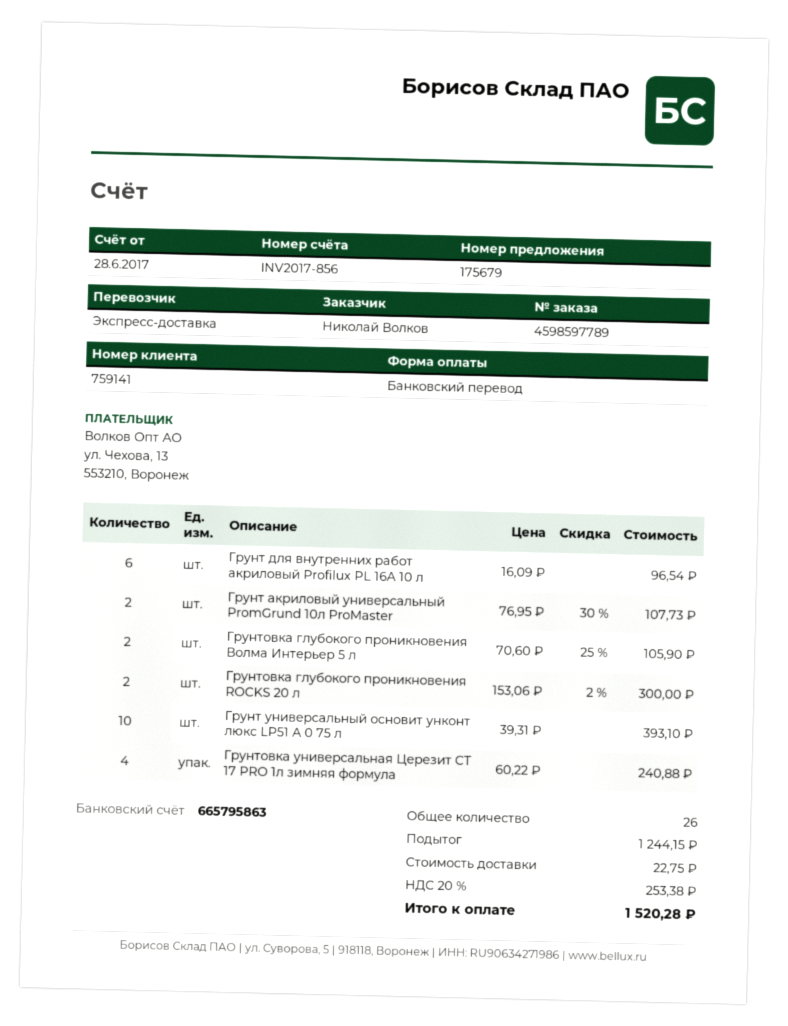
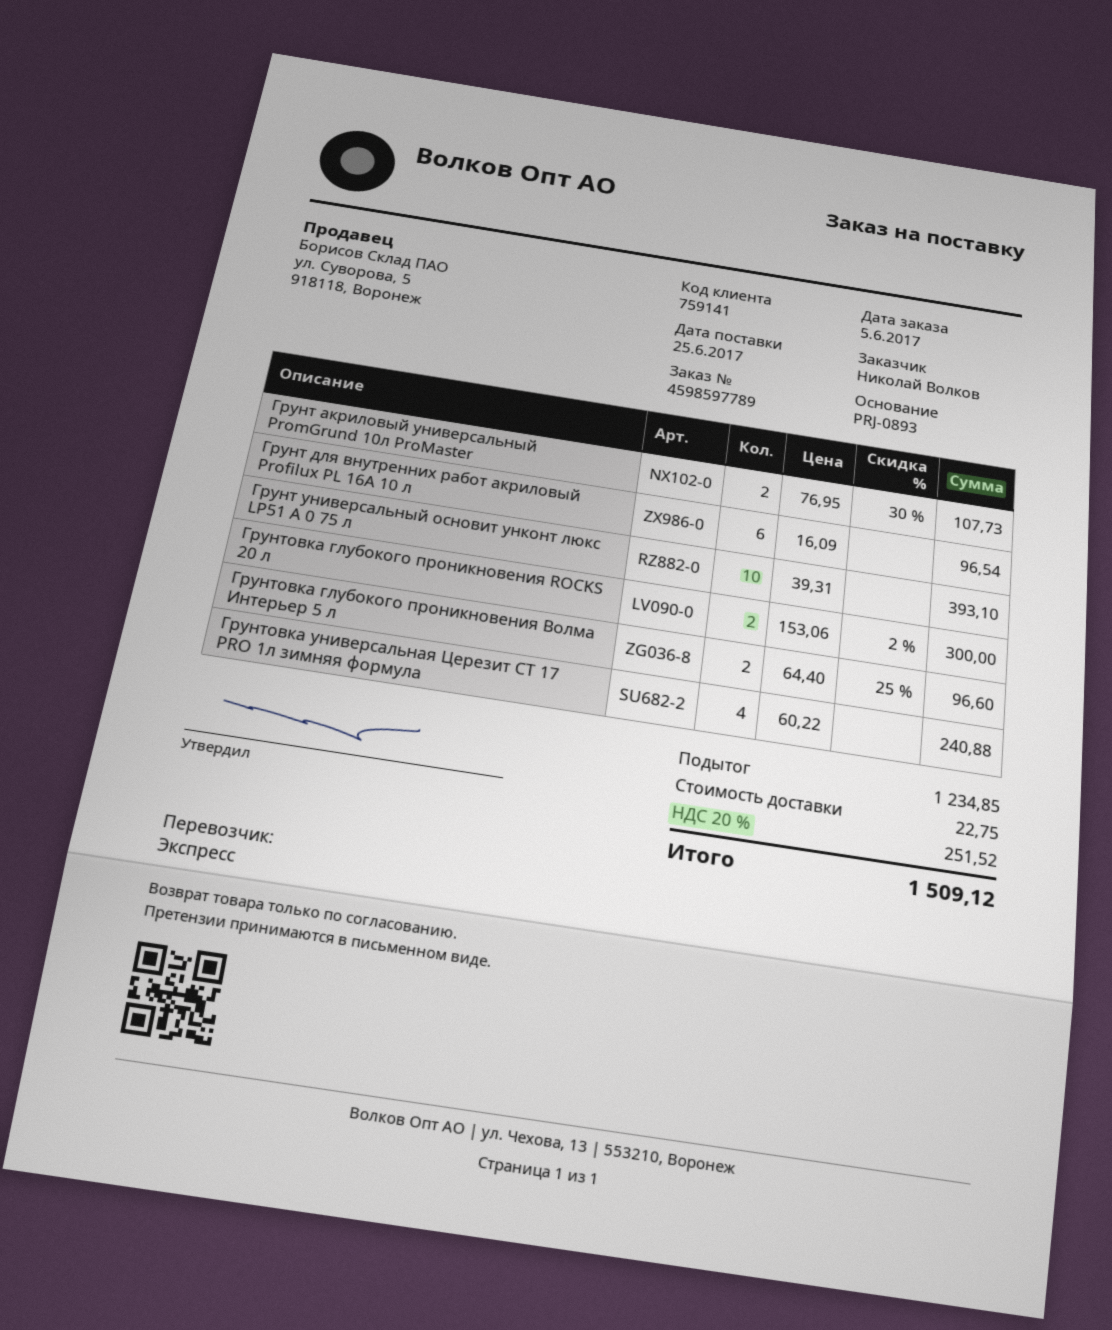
Грунтовка глубокого проникновения Волма Интерьер 5 л: 2 x 70.60 - 25% = 105.90 -> 2 x 64.40 - 25% = 96.60
subtotal: 1244.15 -> 1234.85
tax: 20% = 253.38 -> 20% = 251.52
total: 1520.28 -> 1509.12

